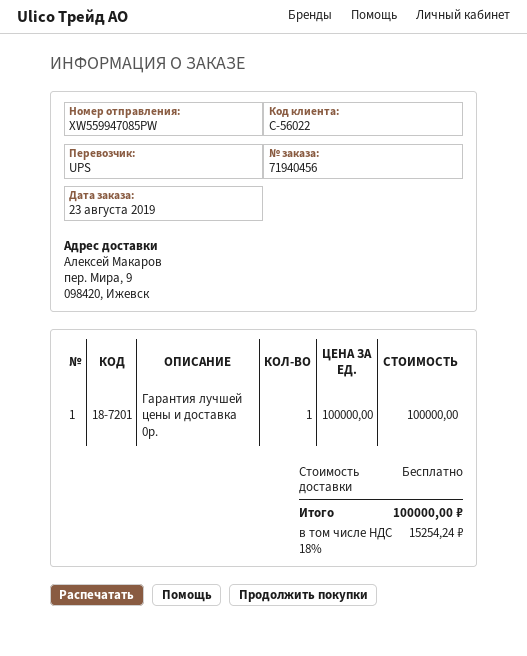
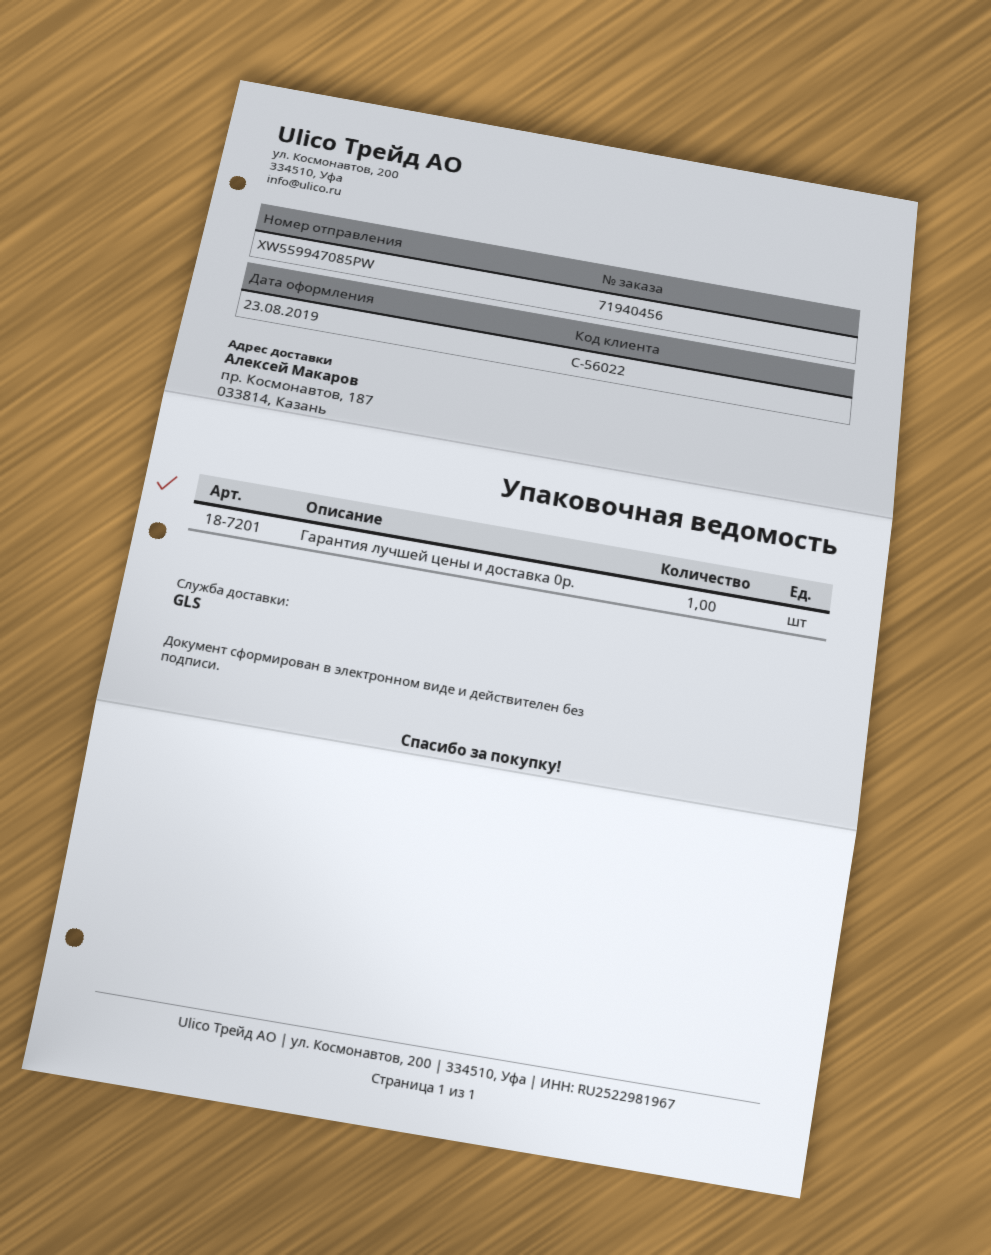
shipping method: UPS -> GLS
ship to: пер. Мира, 9, 098420, Ижевск -> пр. Космонавтов, 187, 033814, Казань

